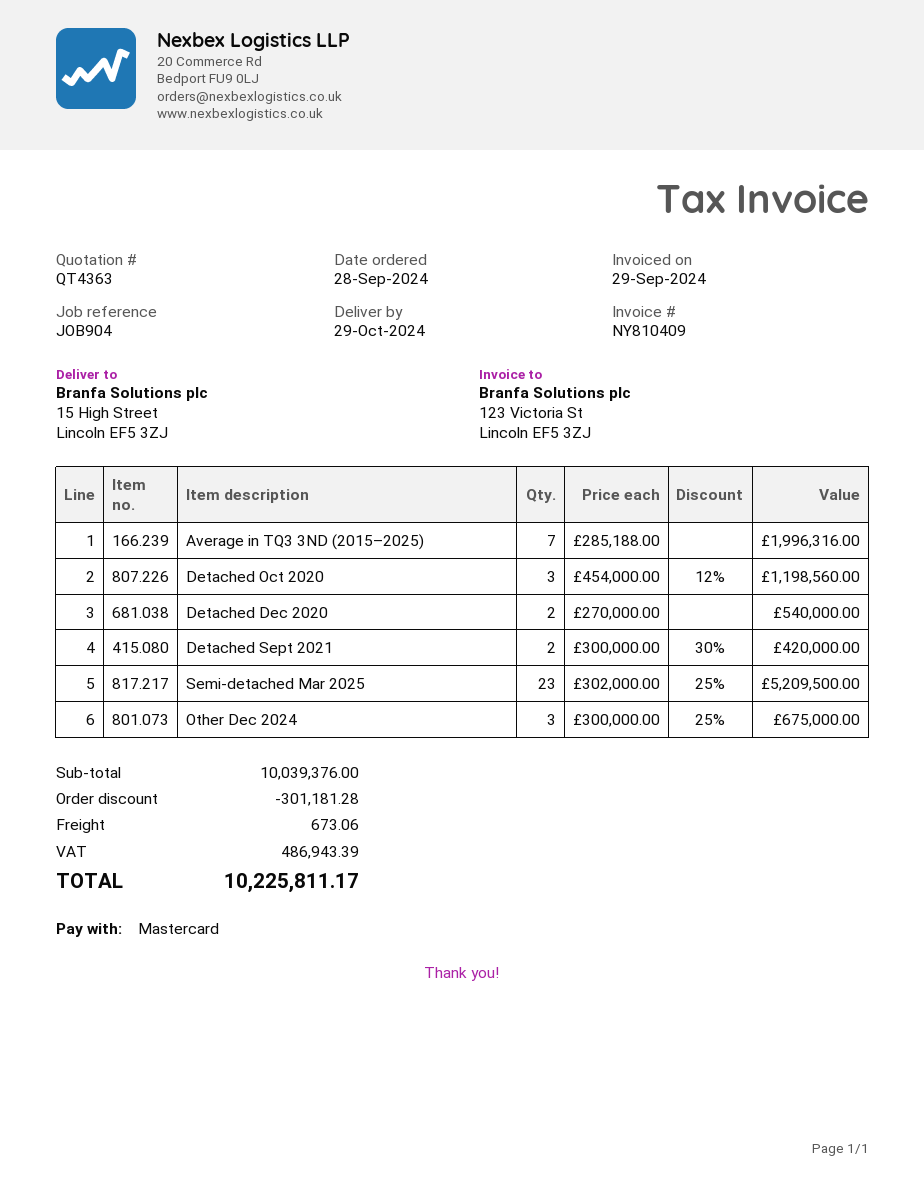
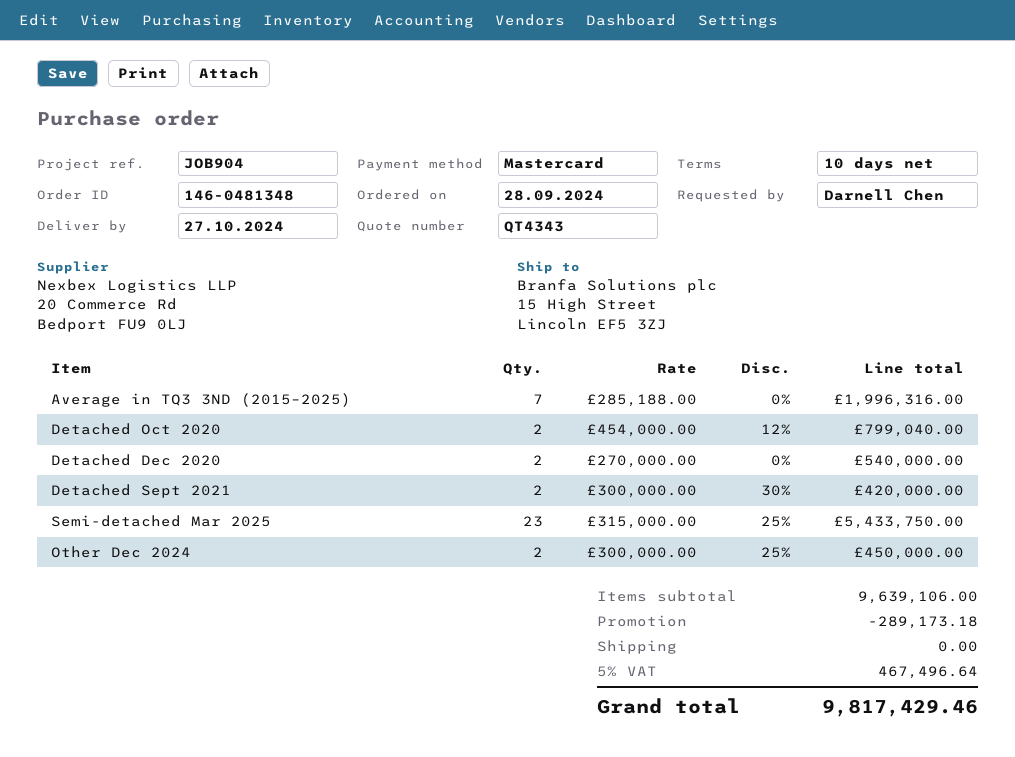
quote number: QT4363 -> QT4343
delivery date: 2024-10-29 -> 2024-10-27
Detached Oct 2020: 3 x 454000.00 - 12% = 1198560.00 -> 2 x 454000.00 - 12% = 799040.00
Semi-detached Mar 2025: 23 x 302000.00 - 25% = 5209500.00 -> 23 x 315000.00 - 25% = 5433750.00
Other Dec 2024: 3 x 300000.00 - 25% = 675000.00 -> 2 x 300000.00 - 25% = 450000.00
subtotal: 10039376.00 -> 9639106.00
discount: 301181.28 -> 289173.18
shipping: 673.06 -> 0.00
tax: 486943.39 -> 467496.64
total: 10225811.17 -> 9817429.46

